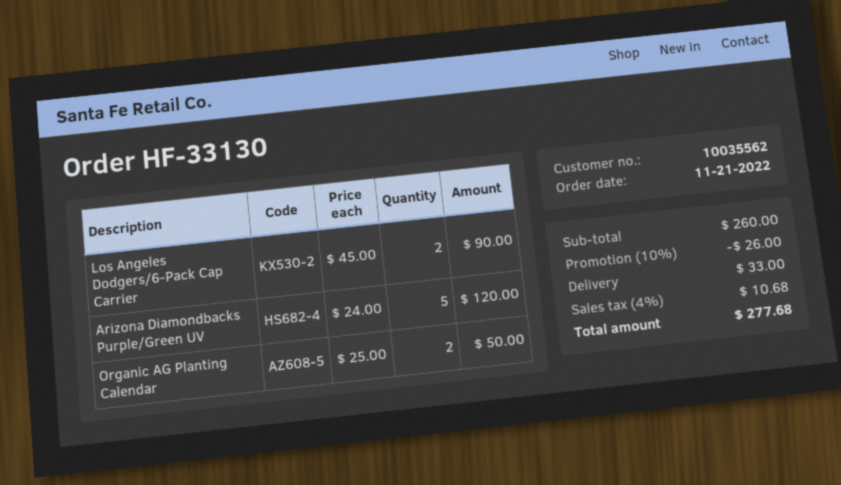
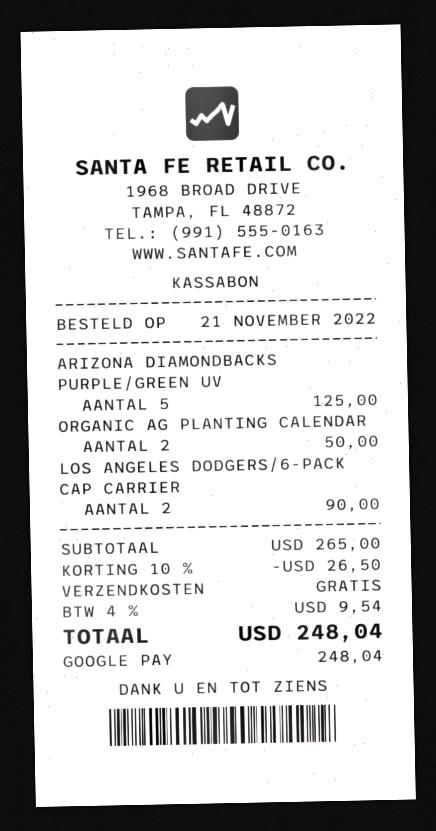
Arizona Diamondbacks Purple/Green UV: 5 for 120.00 -> 5 for 125.00
subtotal: 260.00 -> 265.00
discount: 10% = 26.00 -> 10% = 26.50
shipping: 33.00 -> 0.00
tax: 4% = 10.68 -> 4% = 9.54
total: 277.68 -> 248.04

